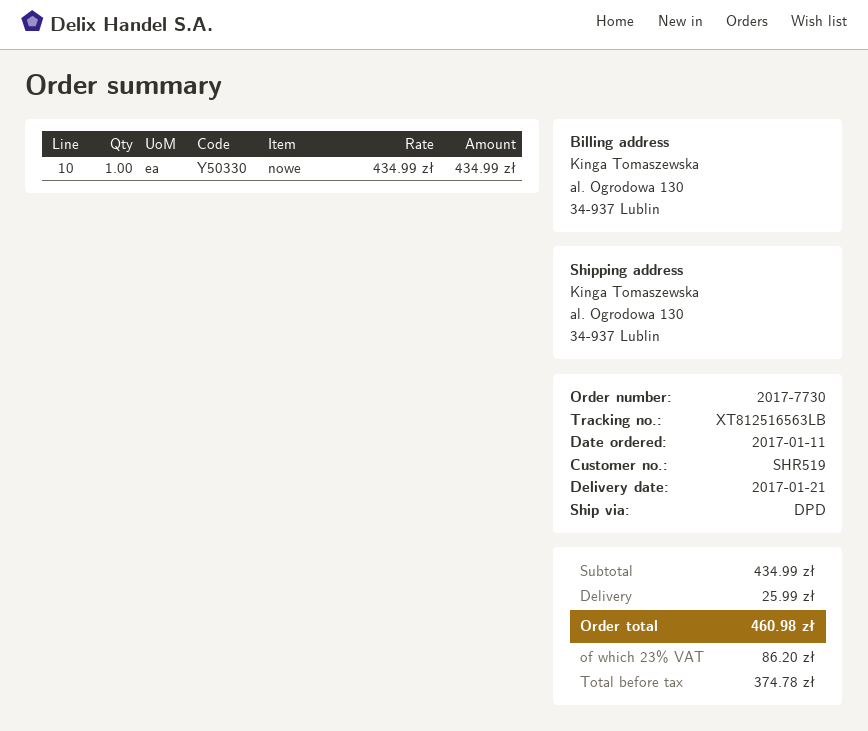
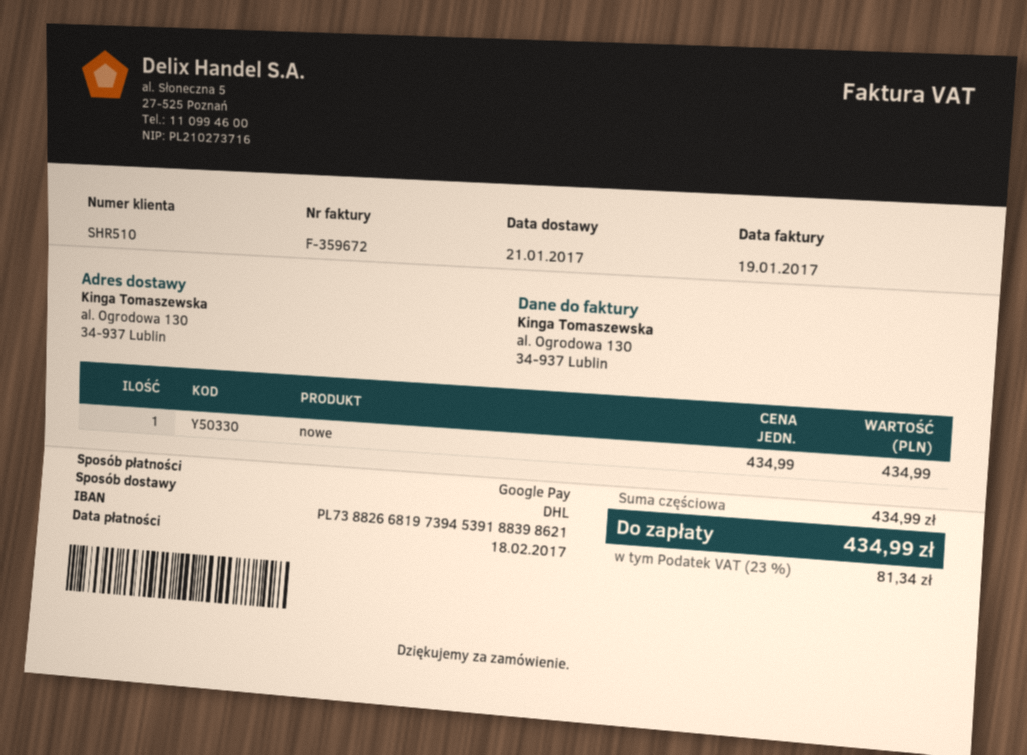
customer number: SHR519 -> SHR510
shipping method: DPD -> DHL
shipping: 25.99 -> none
tax: 23% = 86.20 -> 23% = 81.34
total: 460.98 -> 434.99

